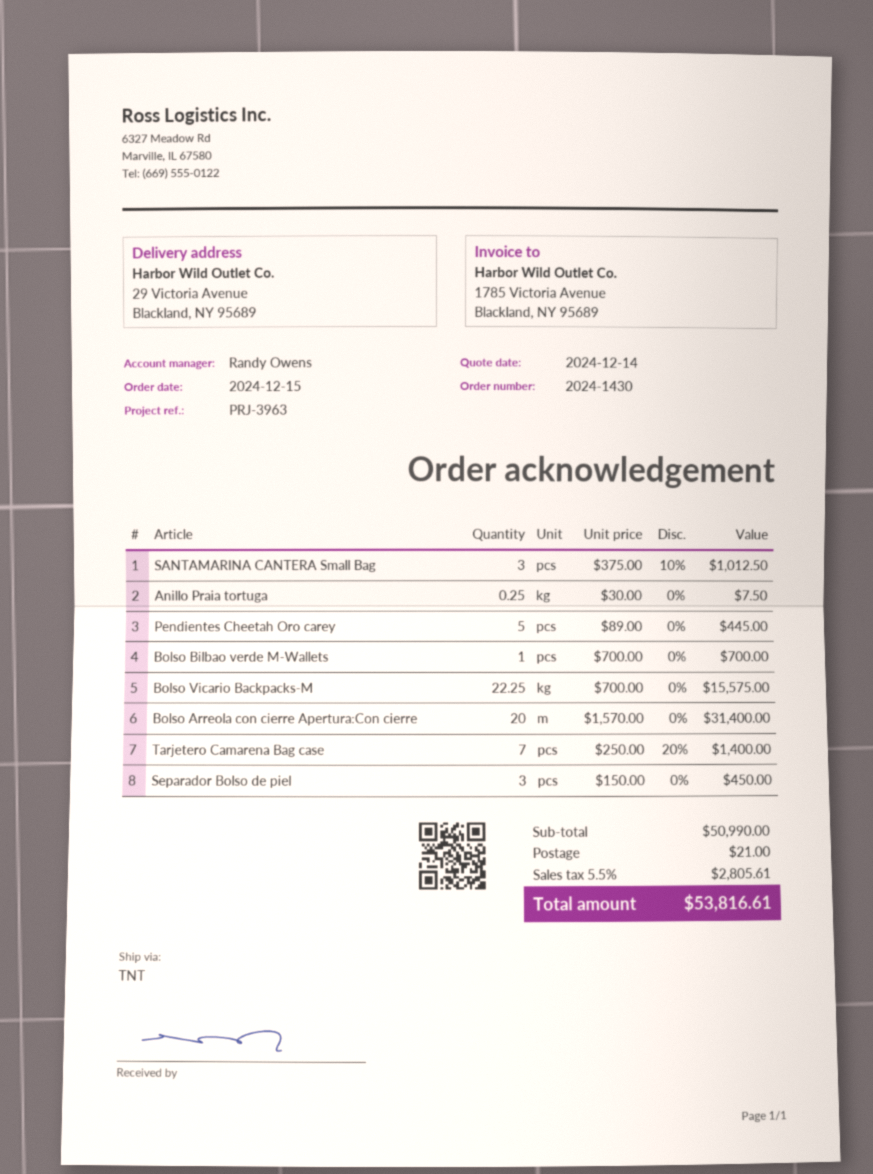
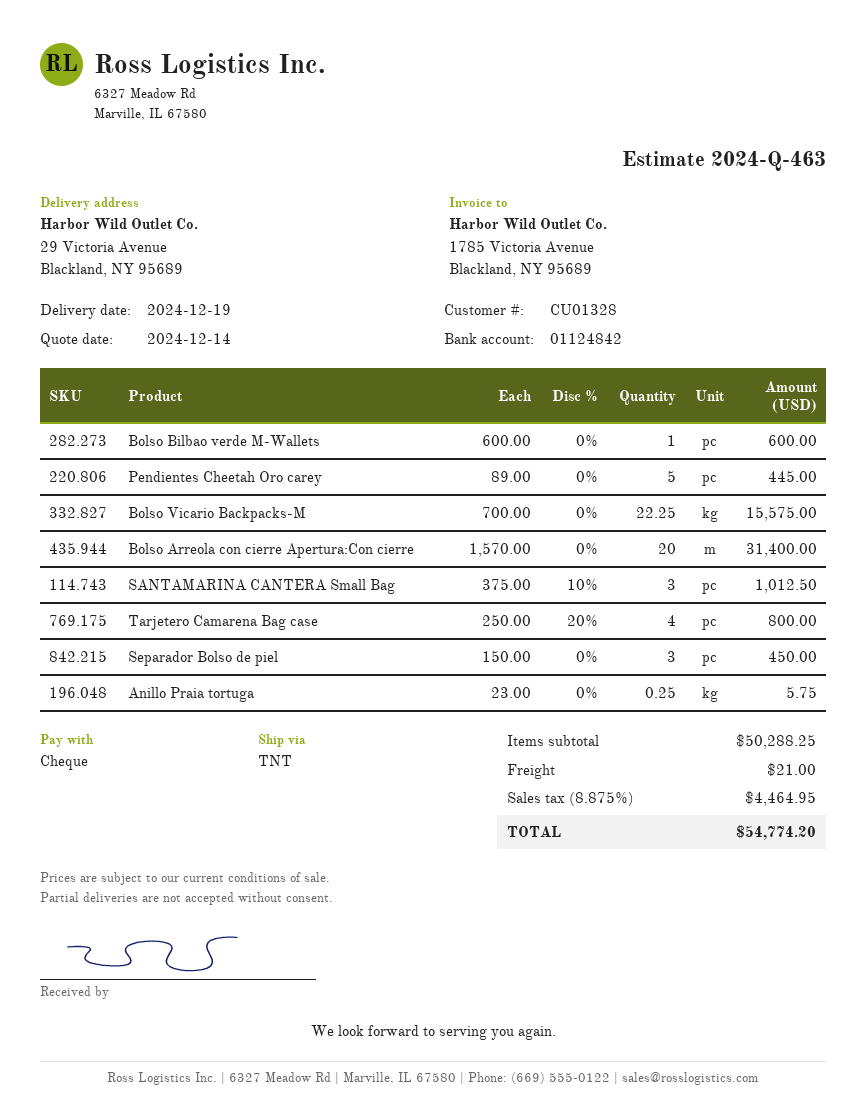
Anillo Praia tortuga: 0.25 x 30.00 = 7.50 -> 0.25 x 23.00 = 5.75
Bolso Bilbao verde M-Wallets: 1 x 700.00 = 700.00 -> 1 x 600.00 = 600.00
Tarjetero Camarena Bag case: 7 x 250.00 - 20% = 1400.00 -> 4 x 250.00 - 20% = 800.00
subtotal: 50990.00 -> 50288.25
tax: 5.5% = 2805.61 -> 8.875% = 4464.95
total: 53816.61 -> 54774.20

